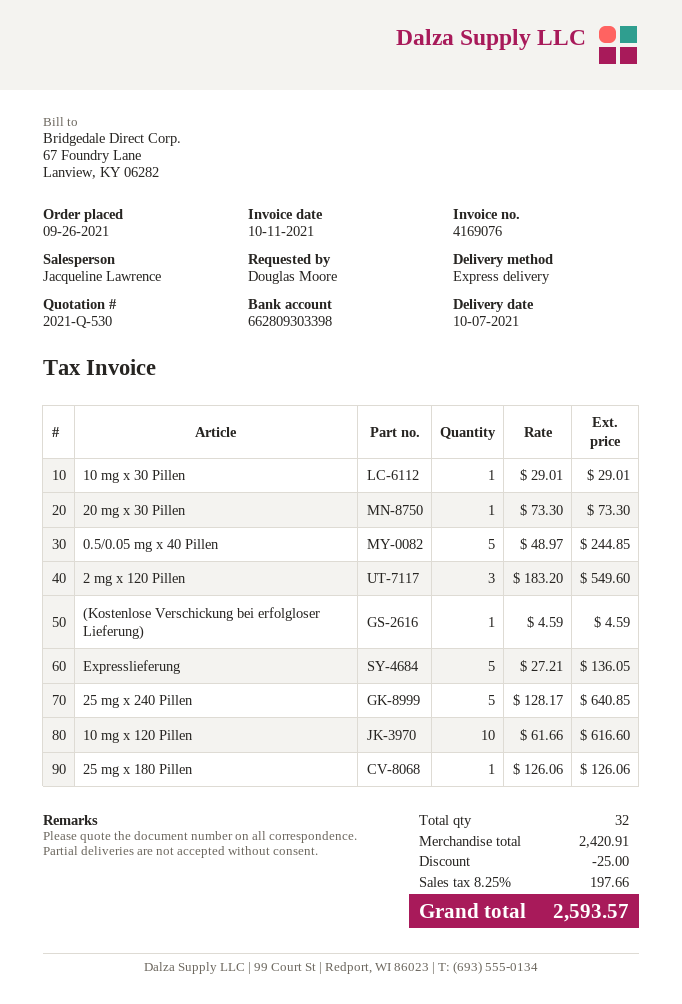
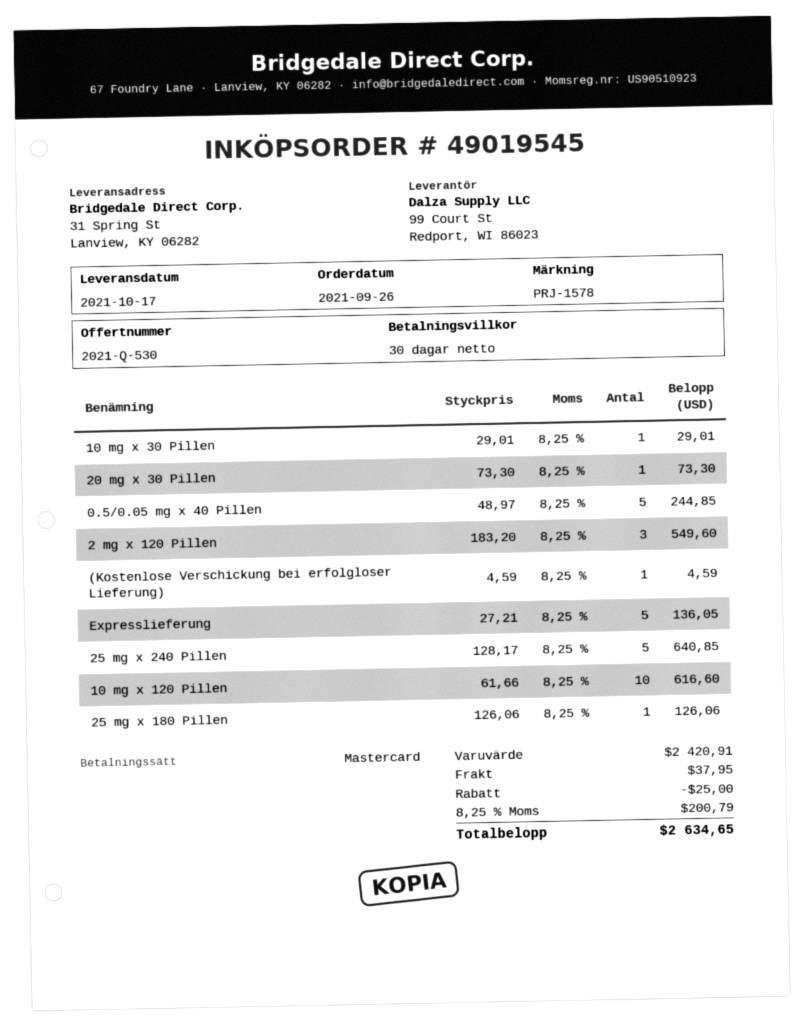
delivery date: 2021-10-07 -> 2021-10-17
shipping: none -> 37.95
tax: 8.25% = 197.66 -> 8.25% = 200.79
total: 2593.57 -> 2634.65

